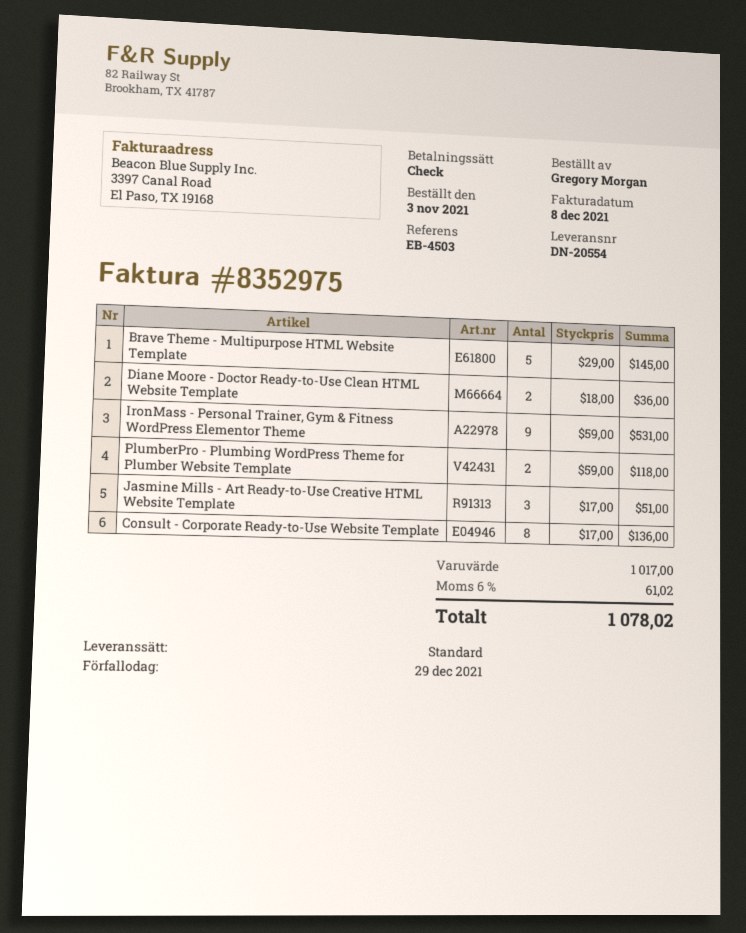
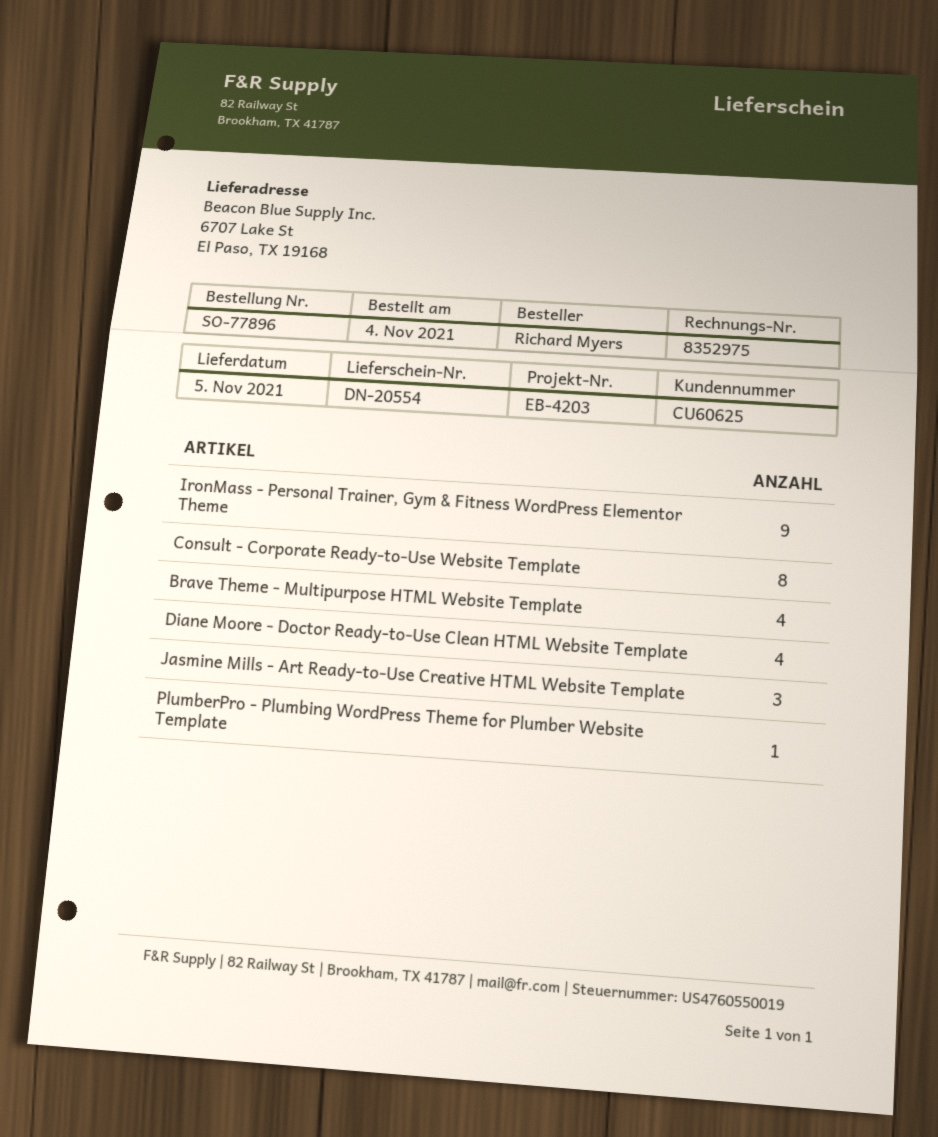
order date: 2021-11-03 -> 2021-11-04
reference: EB-4503 -> EB-4203
ordered by: Gregory Morgan -> Richard Myers
Brave Theme - Multipurpose HTML Website Template: 5 -> 4
Diane Moore - Doctor Ready-to-Use Clean HTML Website Template: 2 -> 4
PlumberPro - Plumbing WordPress Theme for Plumber Website Template: 2 -> 1

